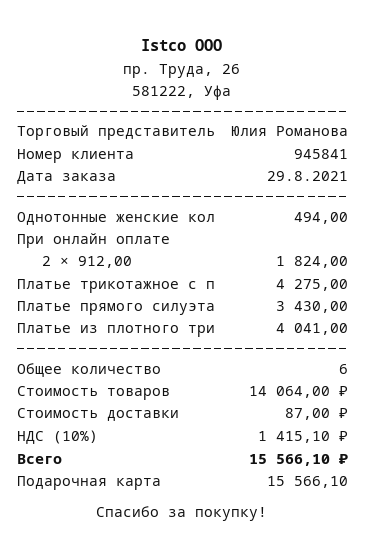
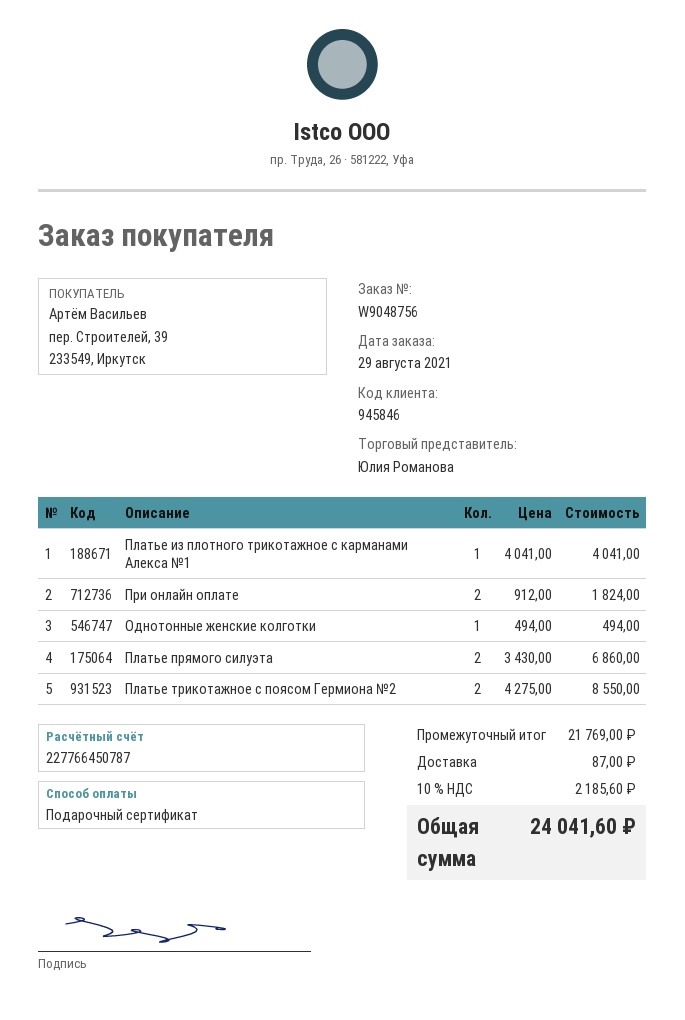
customer number: 945841 -> 945846
Платье трикотажное с п: 1 x 4275.00 = 4275.00 -> 2 x 4275.00 = 8550.00
Платье прямого силуэта: 1 x 3430.00 = 3430.00 -> 2 x 3430.00 = 6860.00
subtotal: 14064.00 -> 21769.00
tax: 10% = 1415.10 -> 10% = 2185.60
total: 15566.10 -> 24041.60

